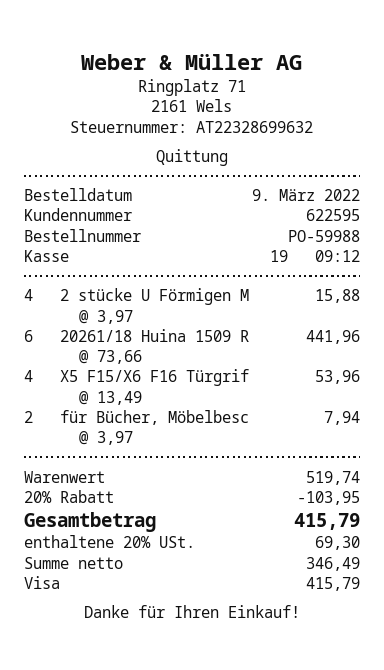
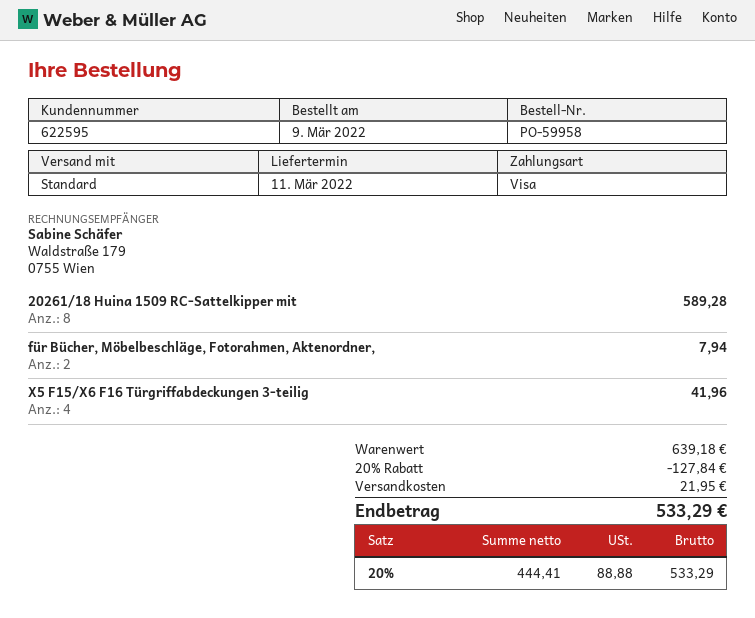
order number: PO-59988 -> PO-59958
2 stücke U Förmigen M: 4 for 15.88 -> none
20261/18 Huina 1509 R: 6 for 441.96 -> 8 for 589.28
X5 F15/X6 F16 Türgrif: 4 for 53.96 -> 4 for 41.96
subtotal: 519.74 -> 639.18
discount: 20% = 103.95 -> 20% = 127.84
shipping: none -> 21.95
net: 346.49 -> 444.41
tax: 20% = 69.30 -> 20% = 88.88
total: 415.79 -> 533.29

